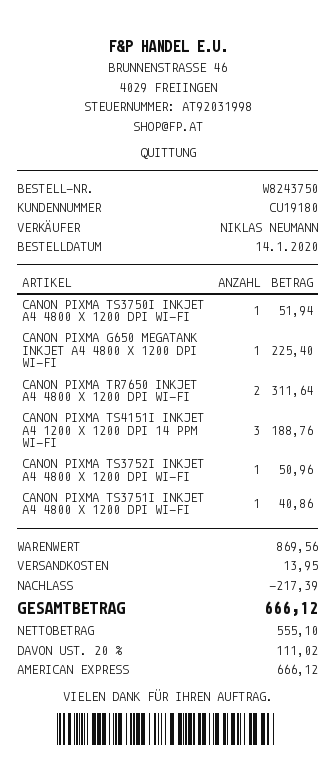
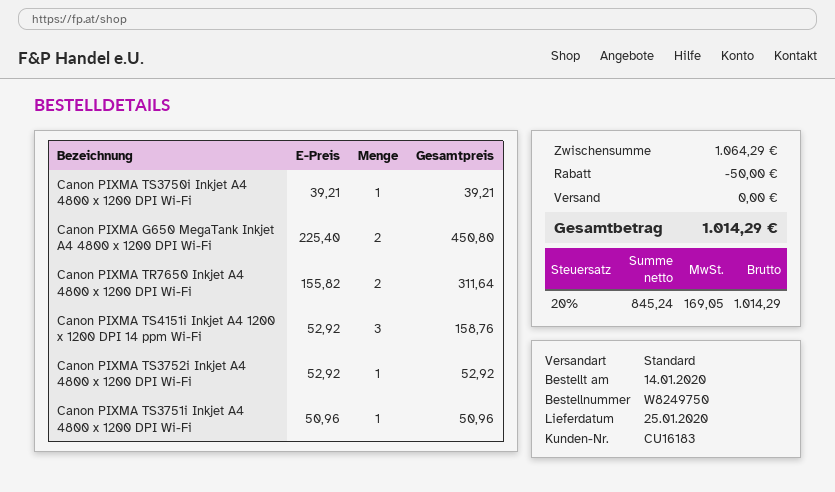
order number: W8243750 -> W8249750
customer number: CU19180 -> CU16183
CANON PIXMA TS3750I INKJET A4 4800 X 1200 DPI WI-FI: 1 for 51.94 -> 1 for 39.21
CANON PIXMA G650 MEGATANK INKJET A4 4800 X 1200 DPI WI-FI: 1 for 225.40 -> 2 for 450.80
CANON PIXMA TS4151I INKJET A4 1200 X 1200 DPI 14 PPM WI-FI: 3 for 188.76 -> 3 for 158.76
CANON PIXMA TS3752I INKJET A4 4800 X 1200 DPI WI-FI: 1 for 50.96 -> 1 for 52.92
CANON PIXMA TS3751I INKJET A4 4800 X 1200 DPI WI-FI: 1 for 40.86 -> 1 for 50.96
subtotal: 869.56 -> 1064.29
discount: 217.39 -> 50.00
shipping: 13.95 -> 0.00
net: 555.10 -> 845.24
tax: 20% = 111.02 -> 20% = 169.05
total: 666.12 -> 1014.29

